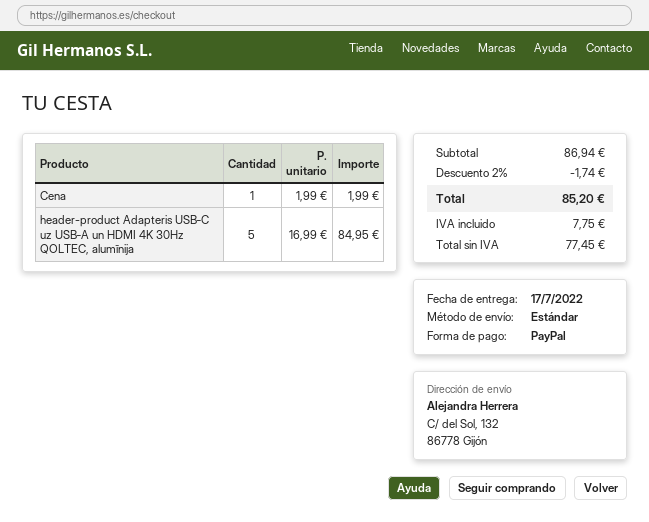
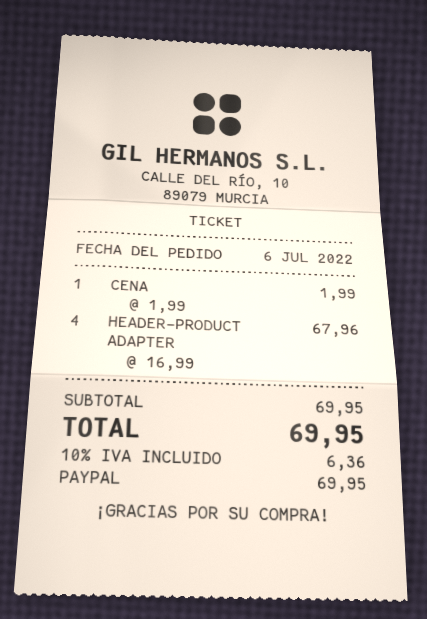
header-product Adapteris USB‑C uz USB‑A un HDMI 4K 30Hz QOLTEC, alumīnija: 5 x 16.99 = 84.95 -> 4 x 16.99 = 67.96
subtotal: 86.94 -> 69.95
discount: 2% = 1.74 -> none
tax: 7.75 -> 6.36
total: 85.20 -> 69.95

